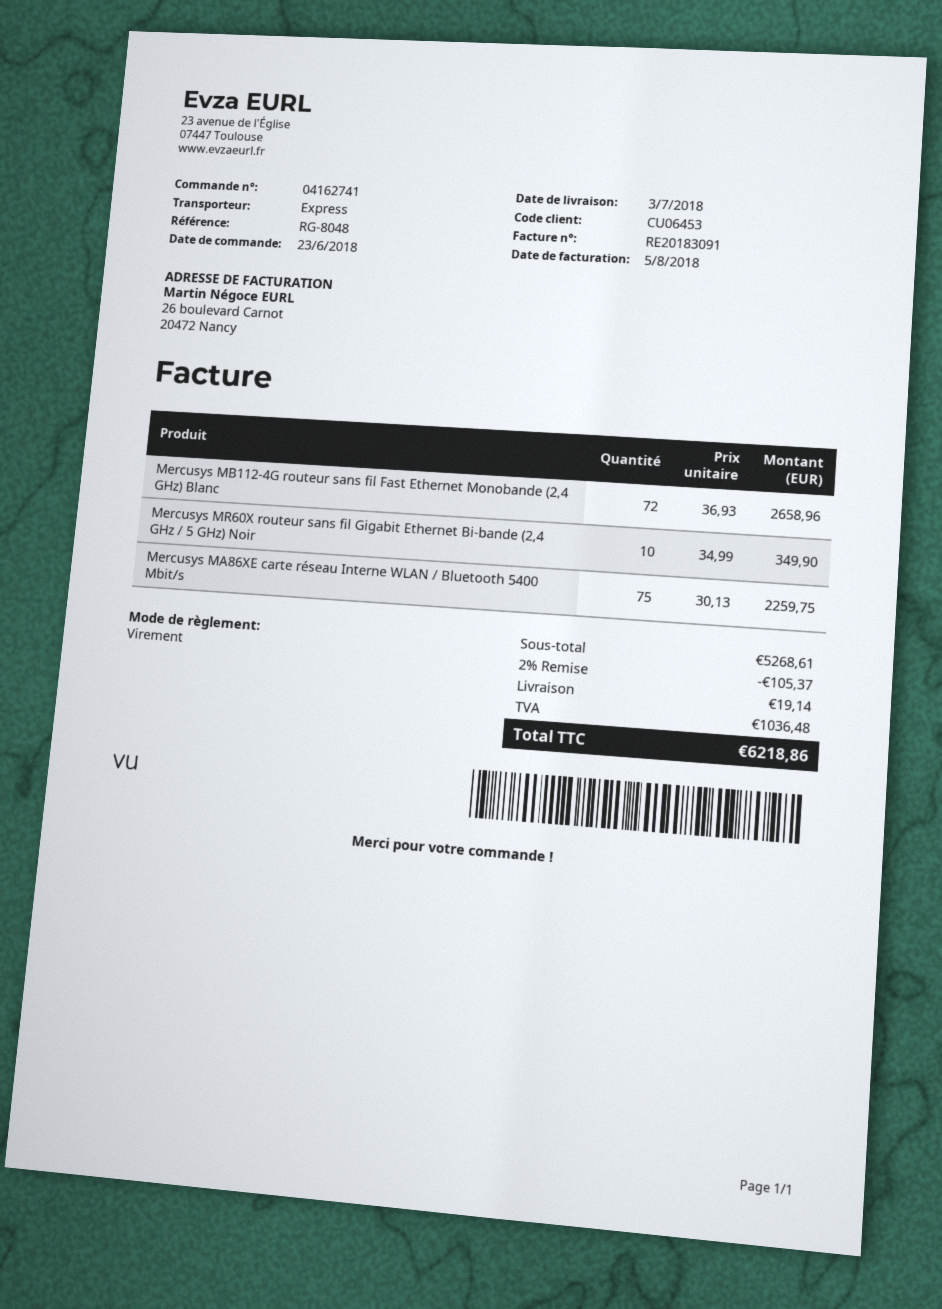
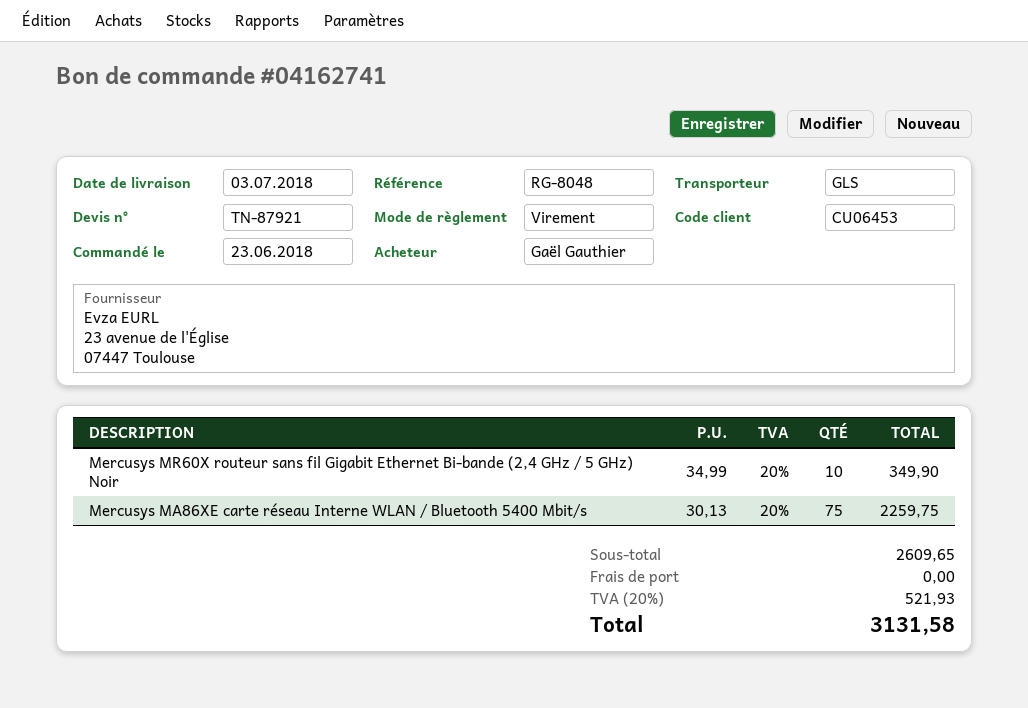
shipping method: express -> GLS
Mercusys MB112-4G routeur sans fil Fast Ethernet Monobande (2,4 GHz) Blanc: 72 x 36.93 = 2658.96 -> none
subtotal: 5268.61 -> 2609.65
discount: 2% = 105.37 -> none
shipping: 19.14 -> 0.00
tax: 1036.48 -> 521.93
total: 6218.86 -> 3131.58

